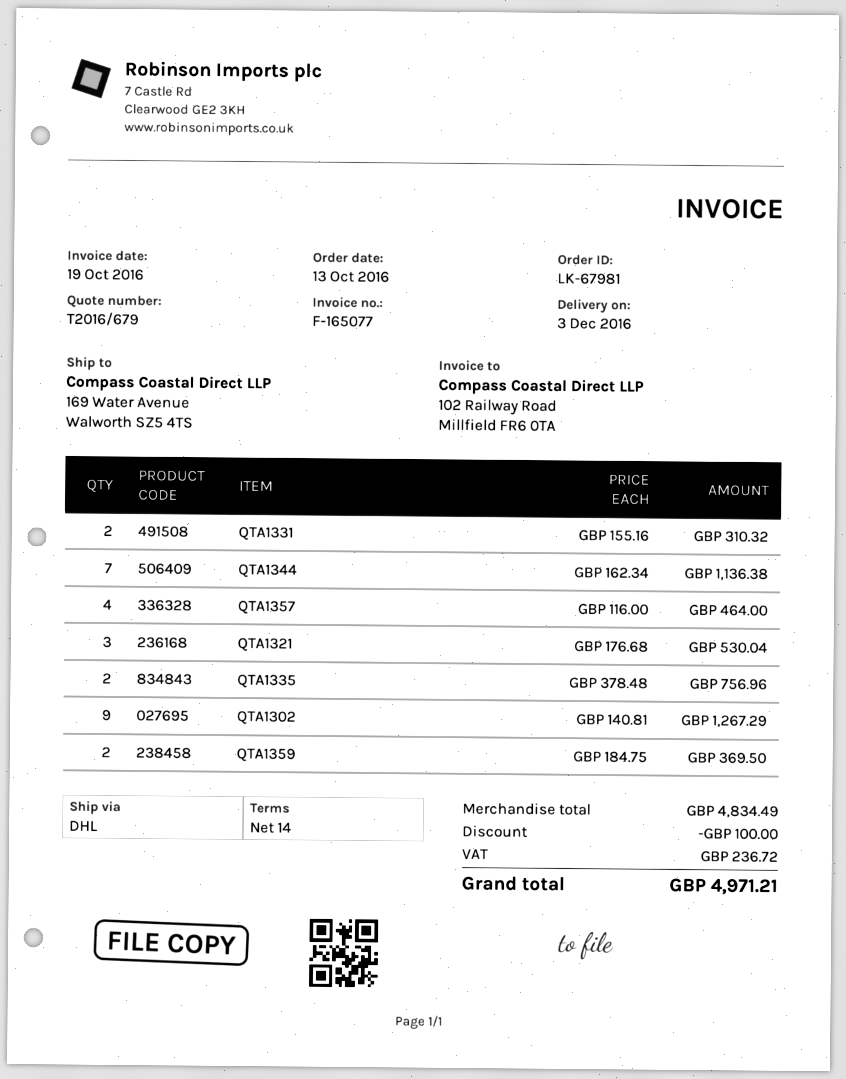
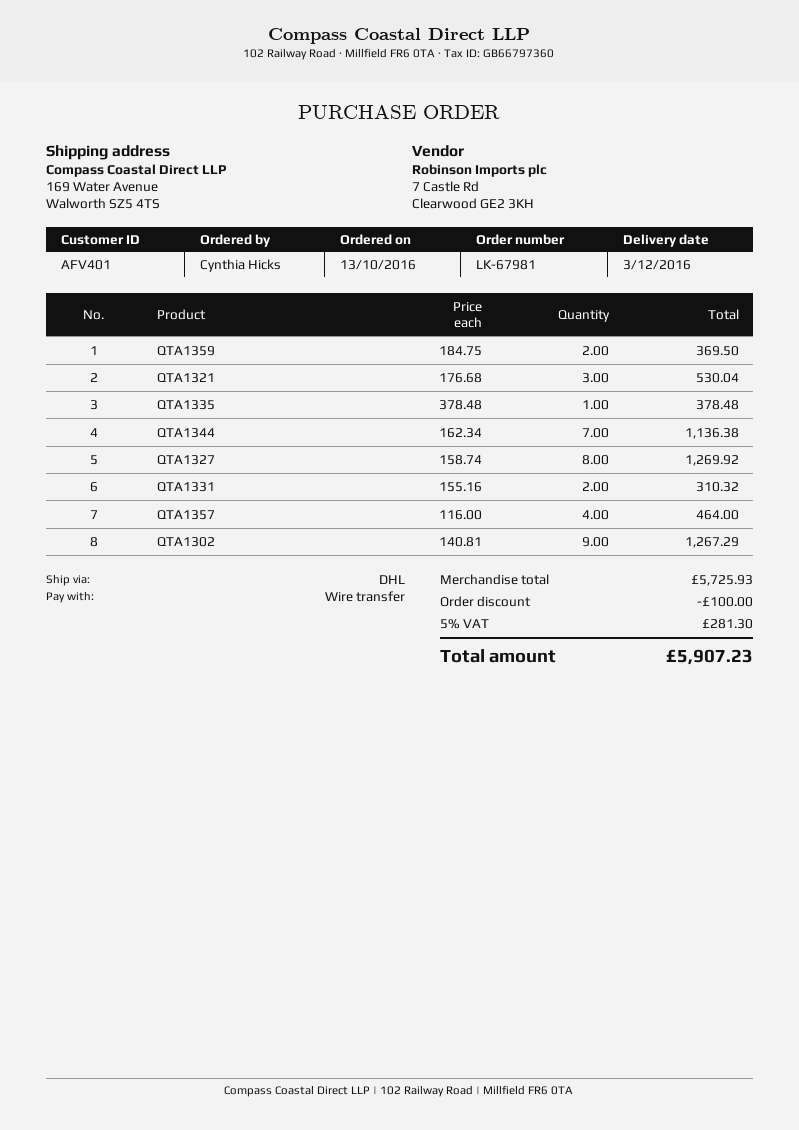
QTA1335: 2 x 378.48 = 756.96 -> 1 x 378.48 = 378.48
QTA1327: none -> 8 x 158.74 = 1269.92
subtotal: 4834.49 -> 5725.93
tax: 236.72 -> 281.30
total: 4971.21 -> 5907.23

